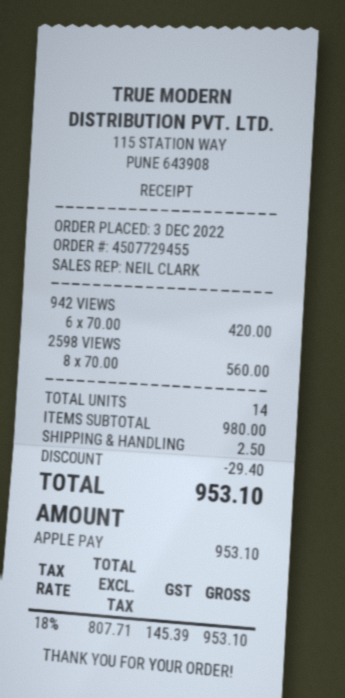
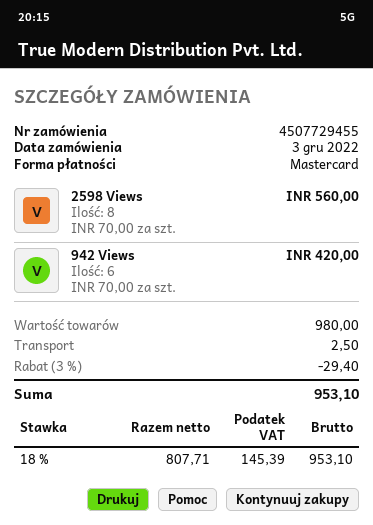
payment method: Apple Pay -> Mastercard

